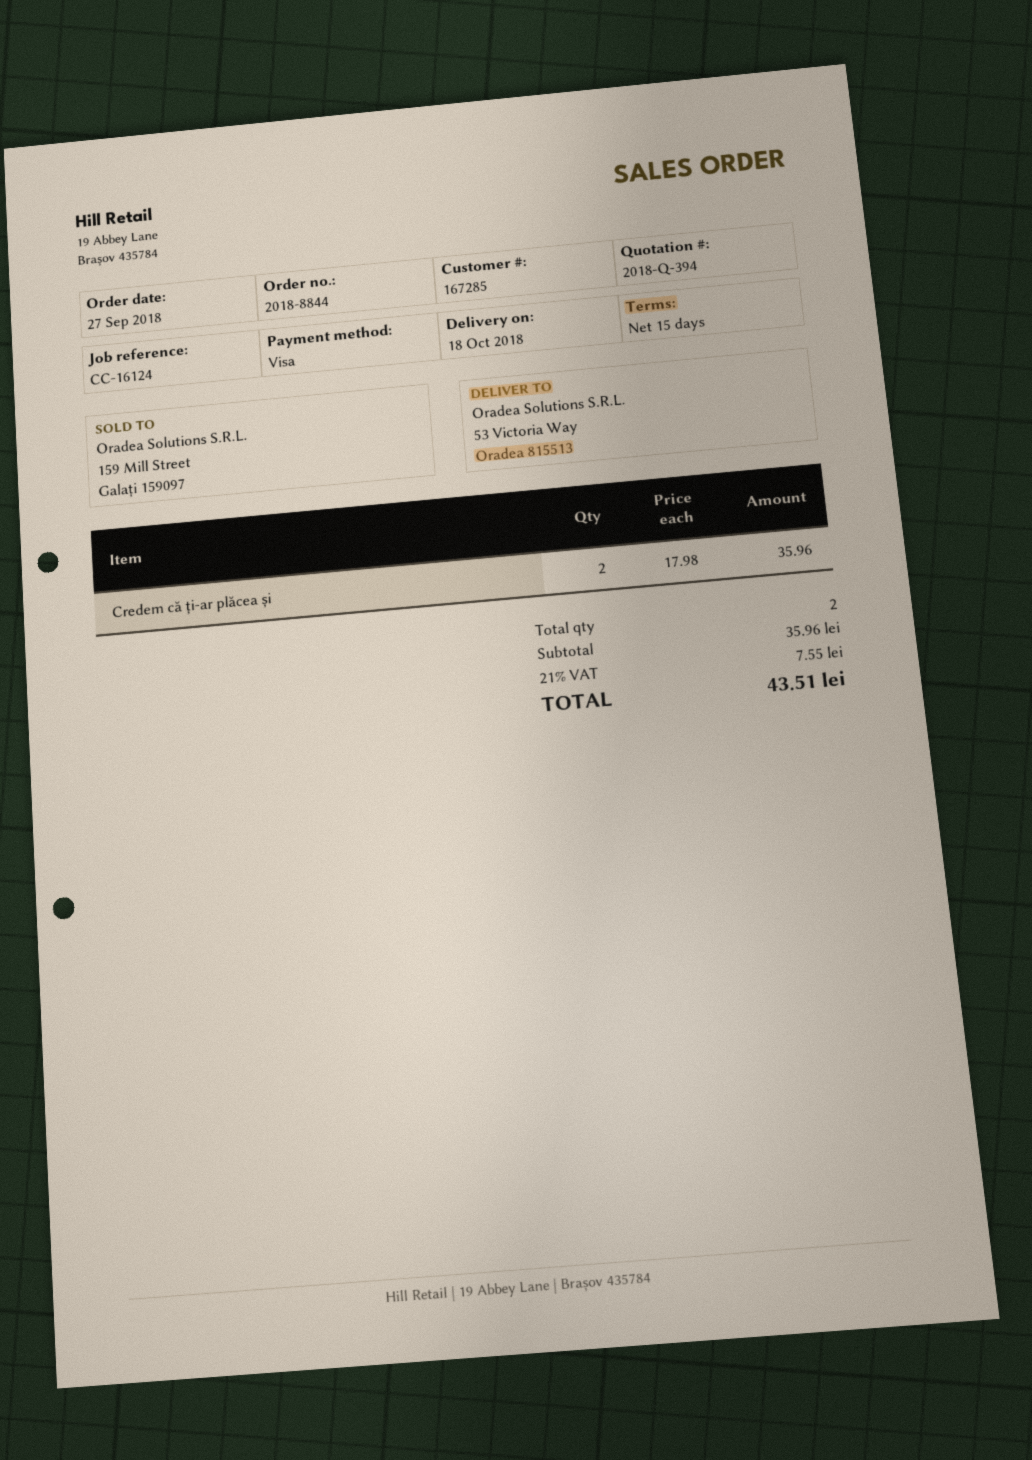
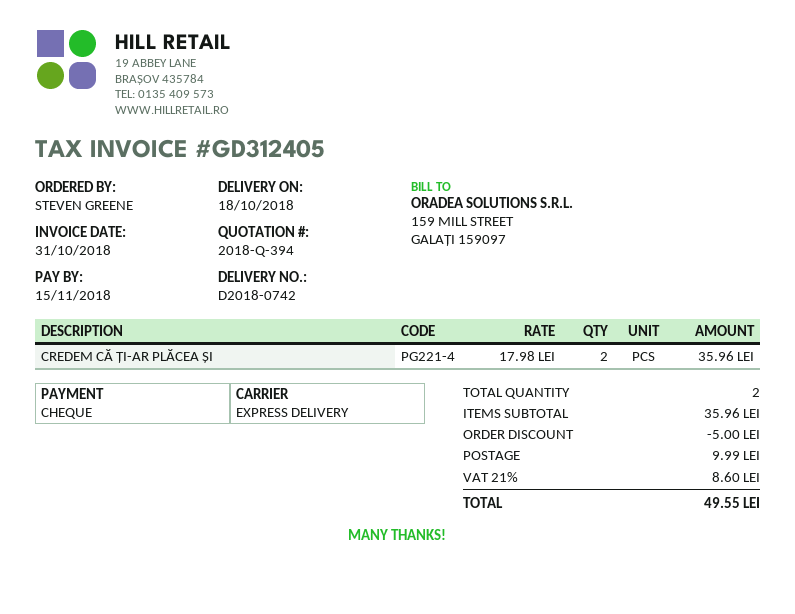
payment method: Visa -> cheque
discount: none -> 5.00
shipping: none -> 9.99
tax: 21% = 7.55 -> 21% = 8.60
total: 43.51 -> 49.55

